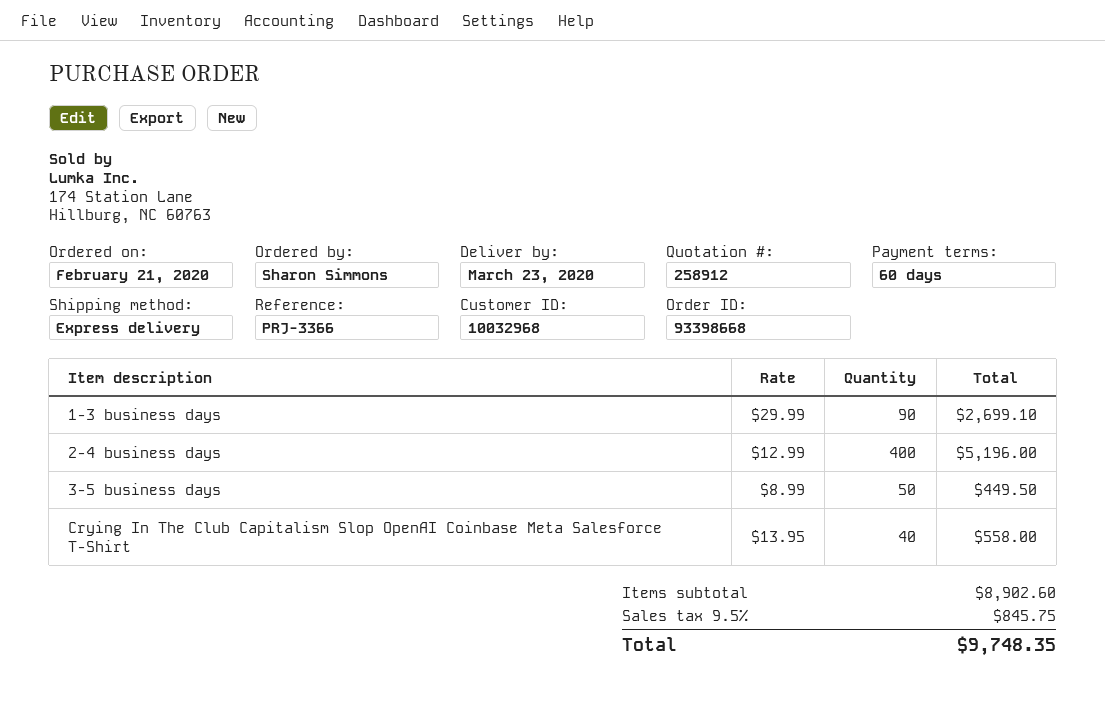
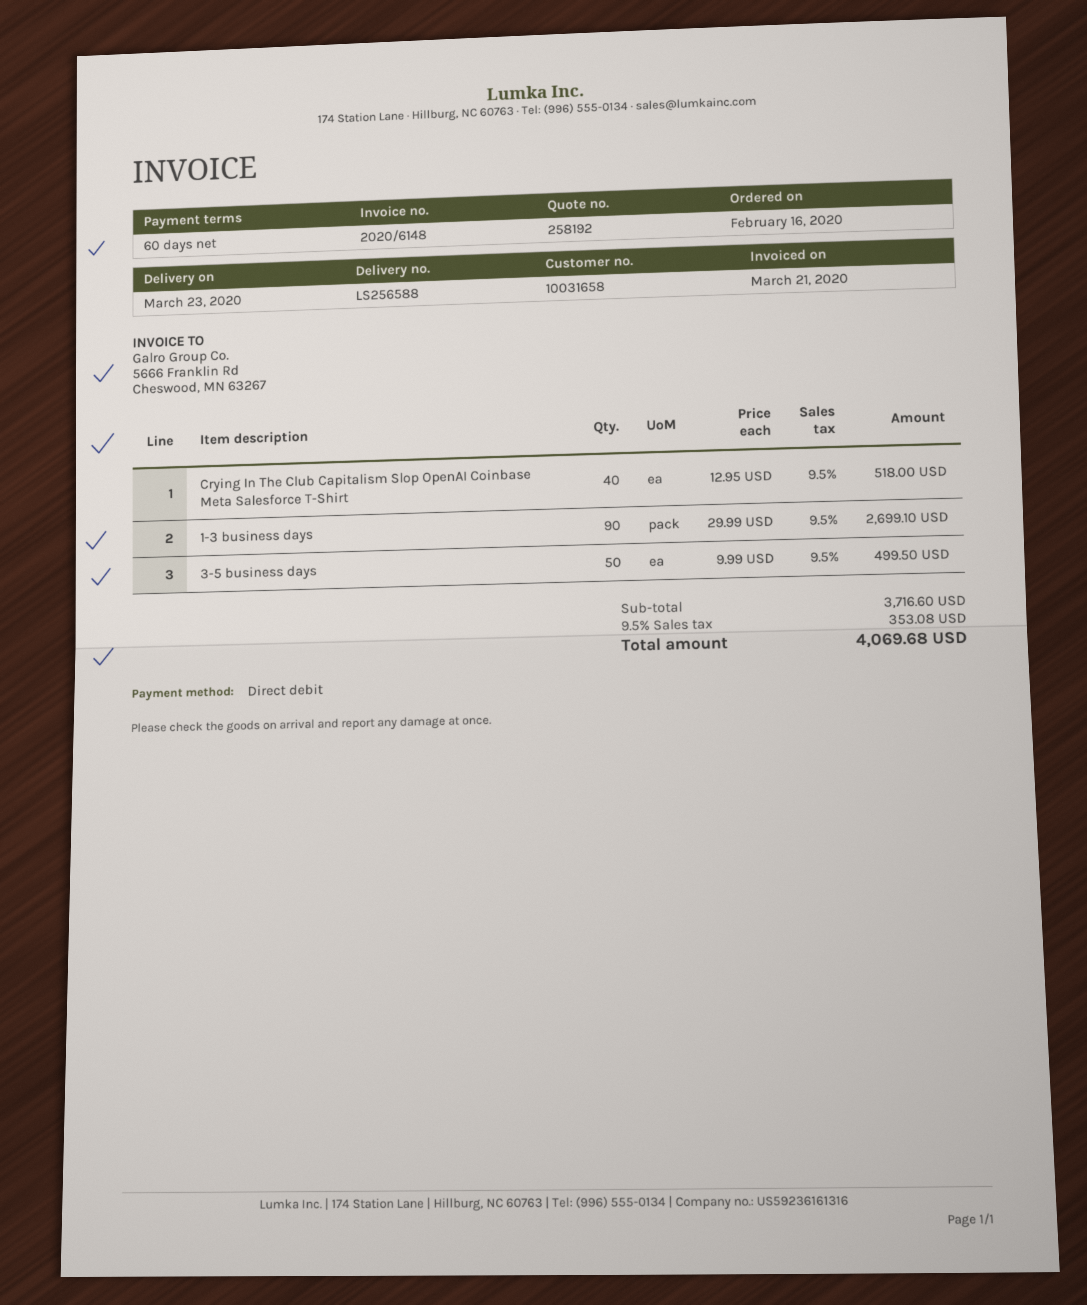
quote number: 258912 -> 258192
order date: 2020-02-21 -> 2020-02-16
customer number: 10032968 -> 10031658
2-4 business days: 400 x 12.99 = 5196.00 -> none
3-5 business days: 50 x 8.99 = 449.50 -> 50 x 9.99 = 499.50
Crying In The Club Capitalism Slop OpenAI Coinbase Meta Salesforce T-Shirt: 40 x 13.95 = 558.00 -> 40 x 12.95 = 518.00
subtotal: 8902.60 -> 3716.60
tax: 9.5% = 845.75 -> 9.5% = 353.08
total: 9748.35 -> 4069.68

